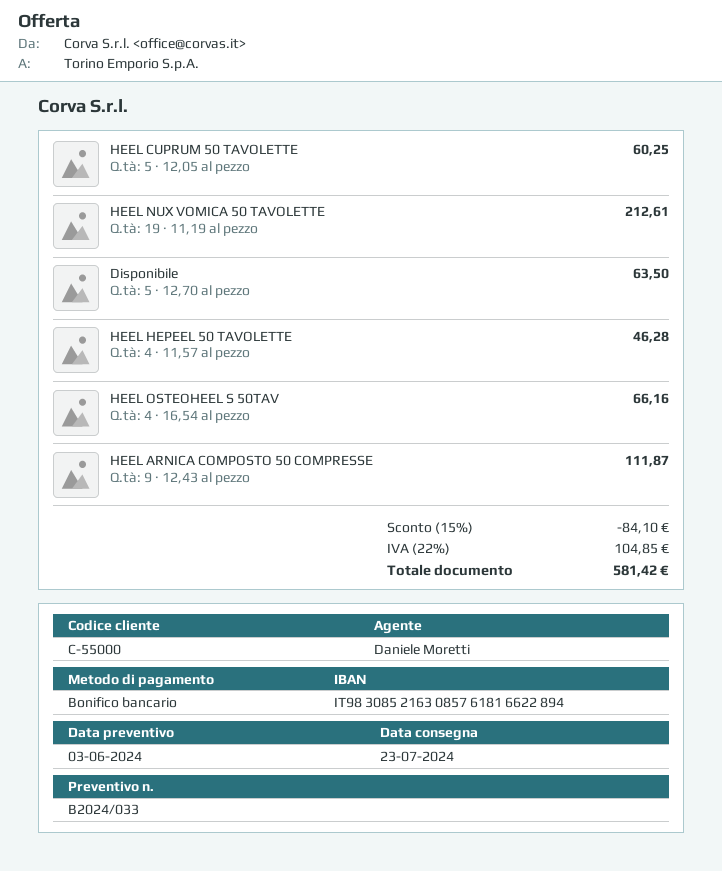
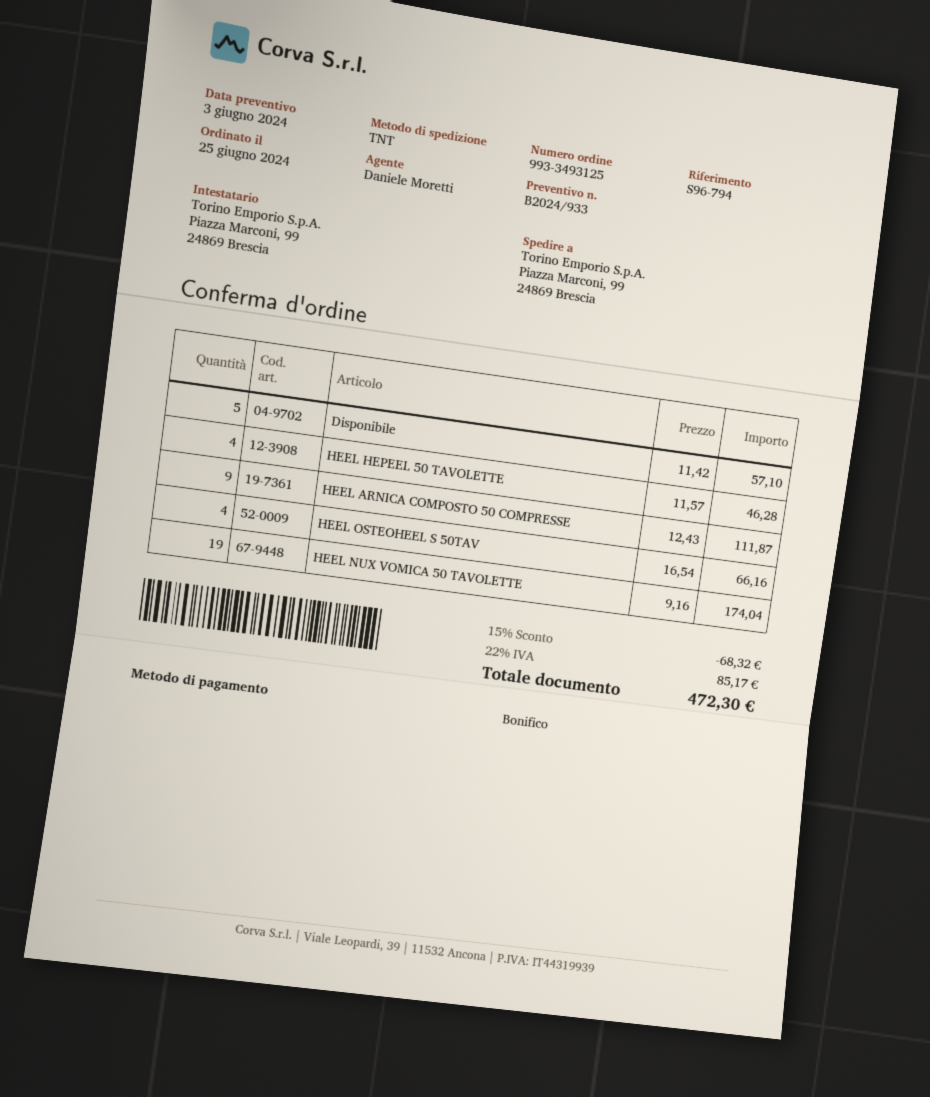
quote number: B2024/033 -> B2024/933
HEEL CUPRUM 50 TAVOLETTE: 5 x 12.05 = 60.25 -> none
HEEL NUX VOMICA 50 TAVOLETTE: 19 x 11.19 = 212.61 -> 19 x 9.16 = 174.04
Disponibile: 5 x 12.70 = 63.50 -> 5 x 11.42 = 57.10
discount: 15% = 84.10 -> 15% = 68.32
tax: 22% = 104.85 -> 22% = 85.17
total: 581.42 -> 472.30

